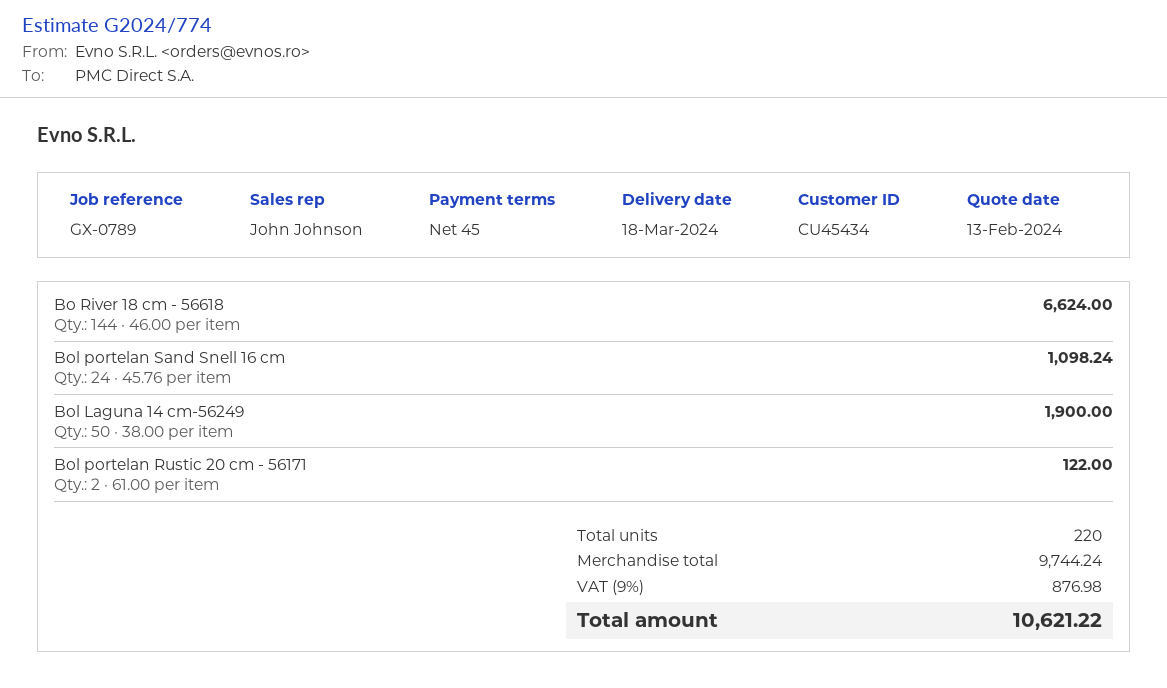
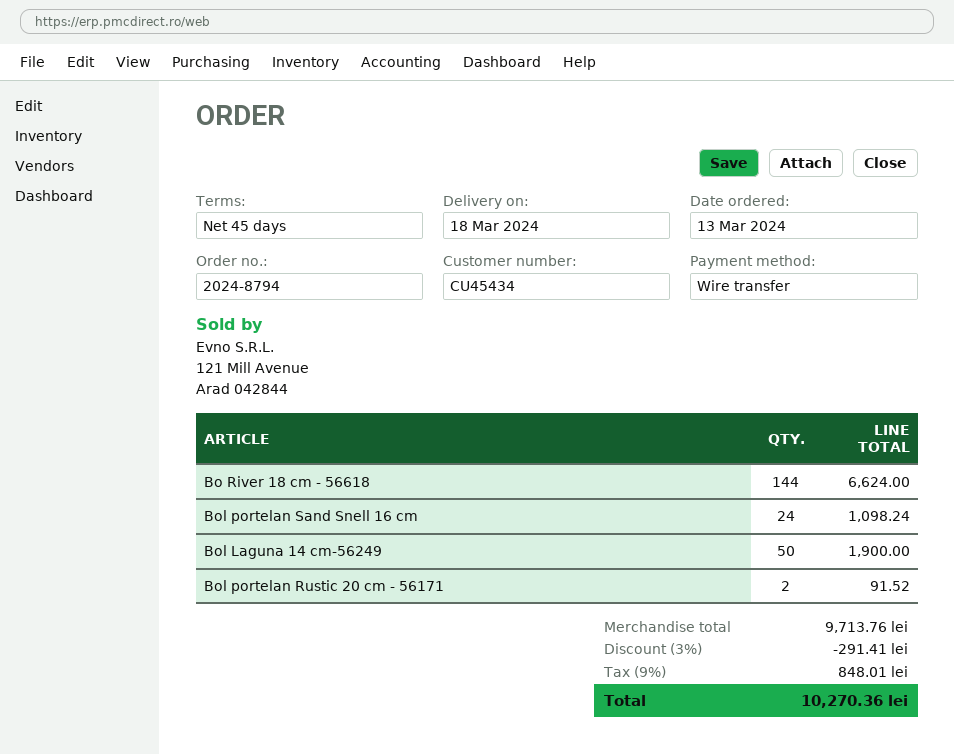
Bol portelan Rustic 20 cm - 56171: 2 for 122.00 -> 2 for 91.52
subtotal: 9744.24 -> 9713.76
discount: none -> 3% = 291.41
tax: 9% = 876.98 -> 9% = 848.01
total: 10621.22 -> 10270.36

